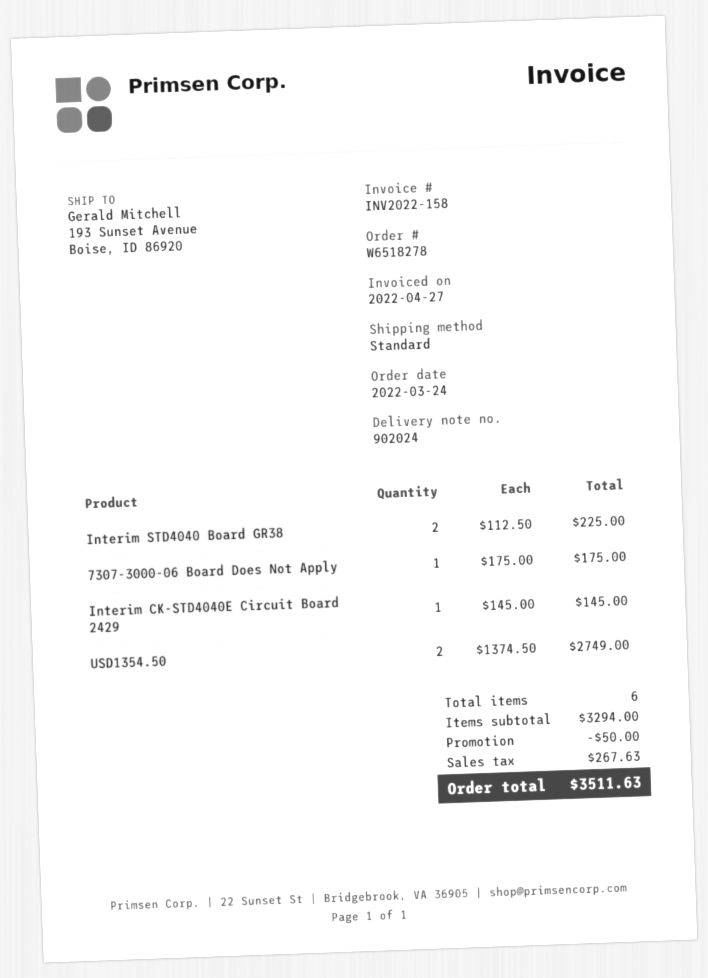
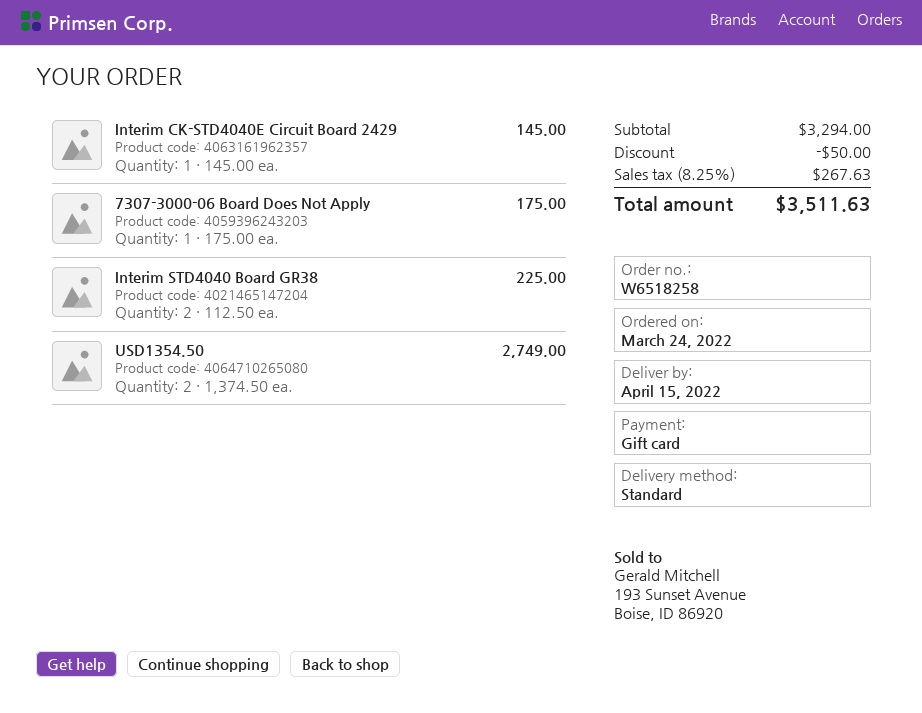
order number: W6518278 -> W6518258

